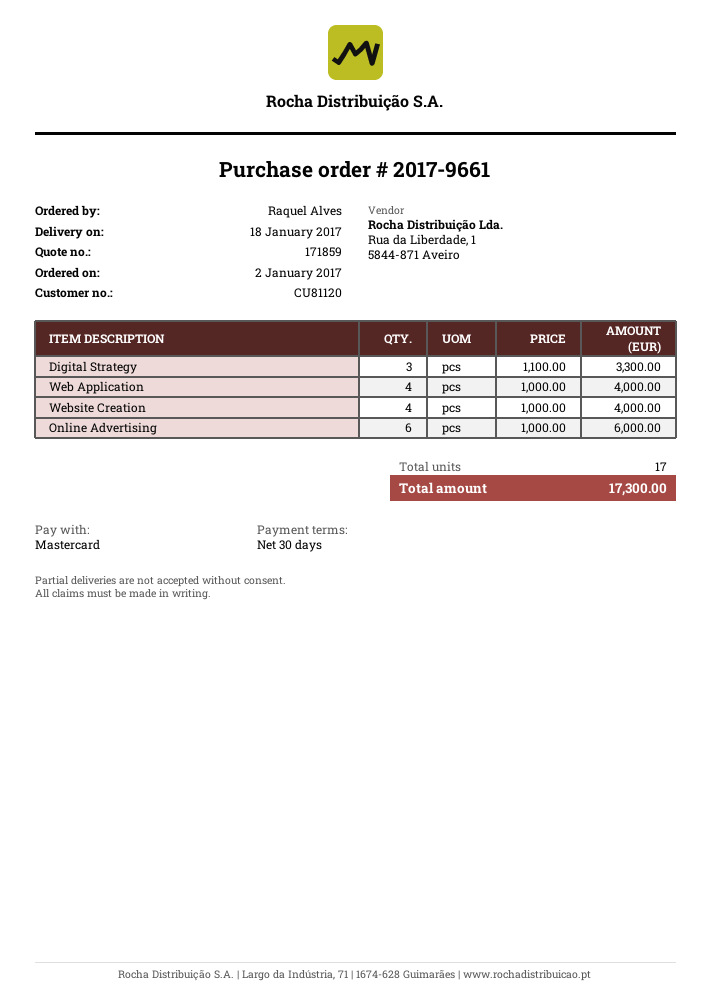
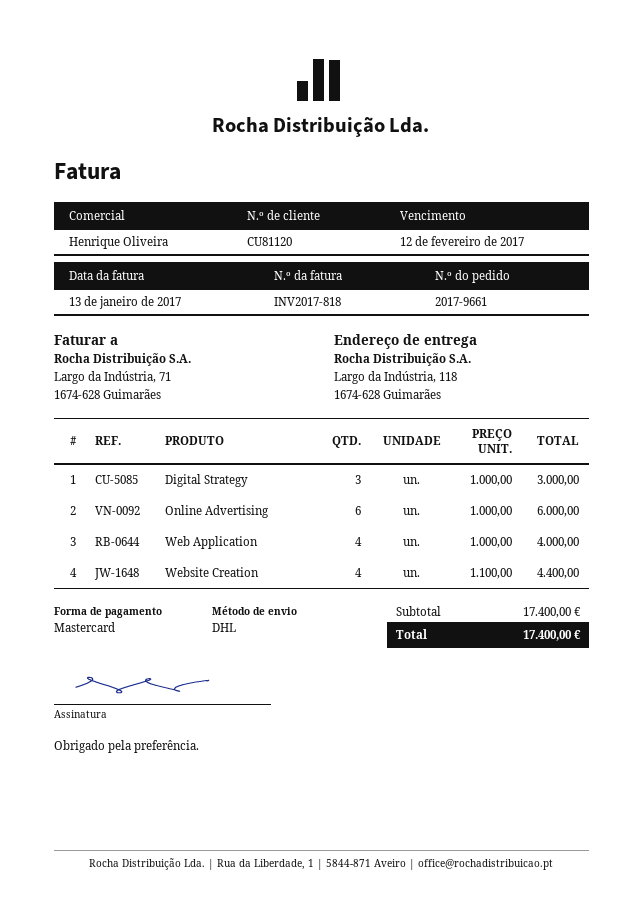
Digital Strategy: 3 x 1100.00 = 3300.00 -> 3 x 1000.00 = 3000.00
Website Creation: 4 x 1000.00 = 4000.00 -> 4 x 1100.00 = 4400.00
total: 17300.00 -> 17400.00

